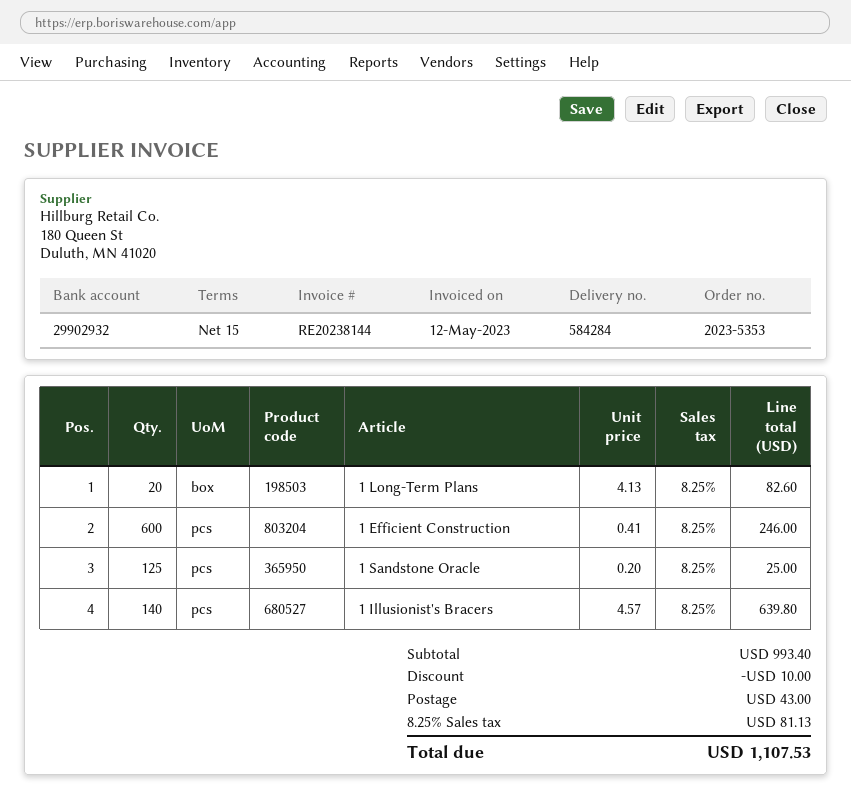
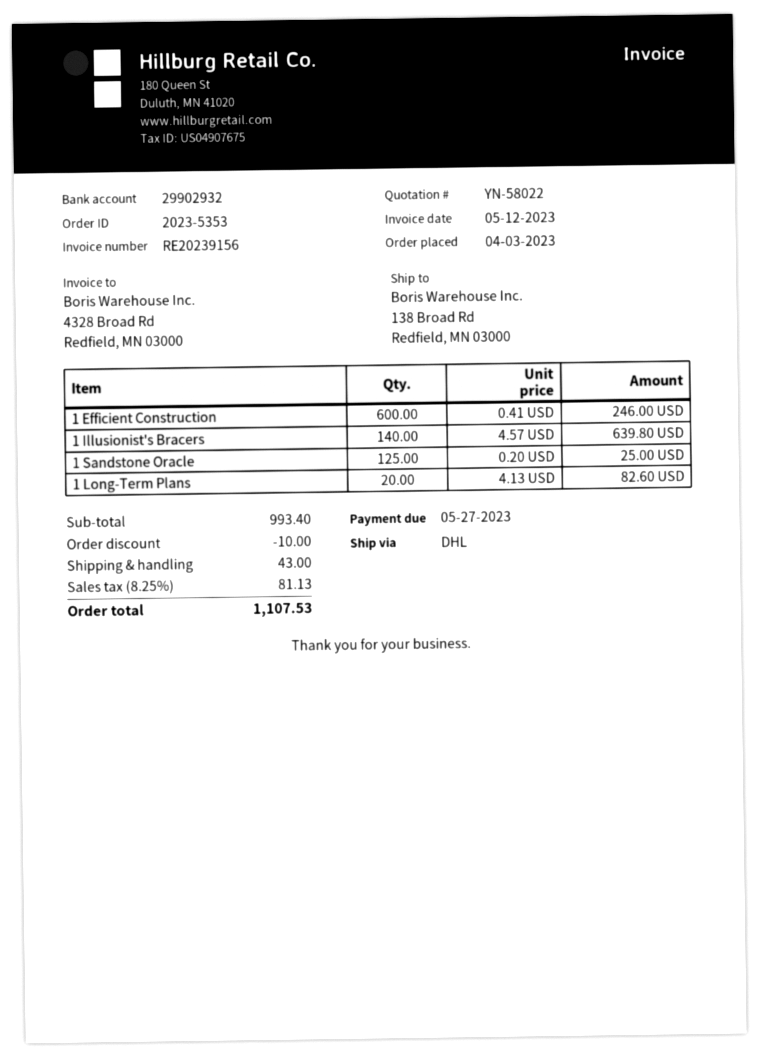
invoice number: RE20238144 -> RE20239156

